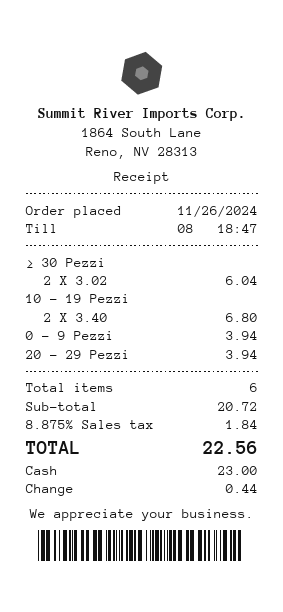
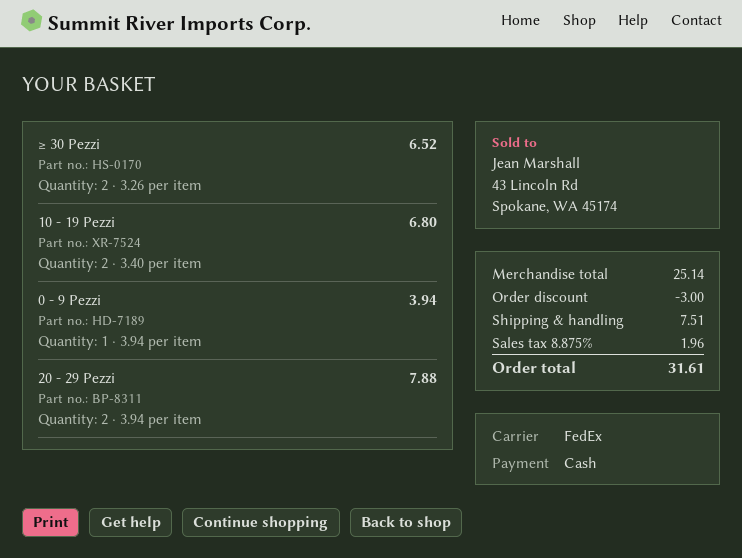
≥ 30 Pezzi: 2 x 3.02 = 6.04 -> 2 x 3.26 = 6.52
20 - 29 Pezzi: 1 x 3.94 = 3.94 -> 2 x 3.94 = 7.88
subtotal: 20.72 -> 25.14
discount: none -> 3.00
shipping: none -> 7.51
tax: 8.875% = 1.84 -> 8.875% = 1.96
total: 22.56 -> 31.61

